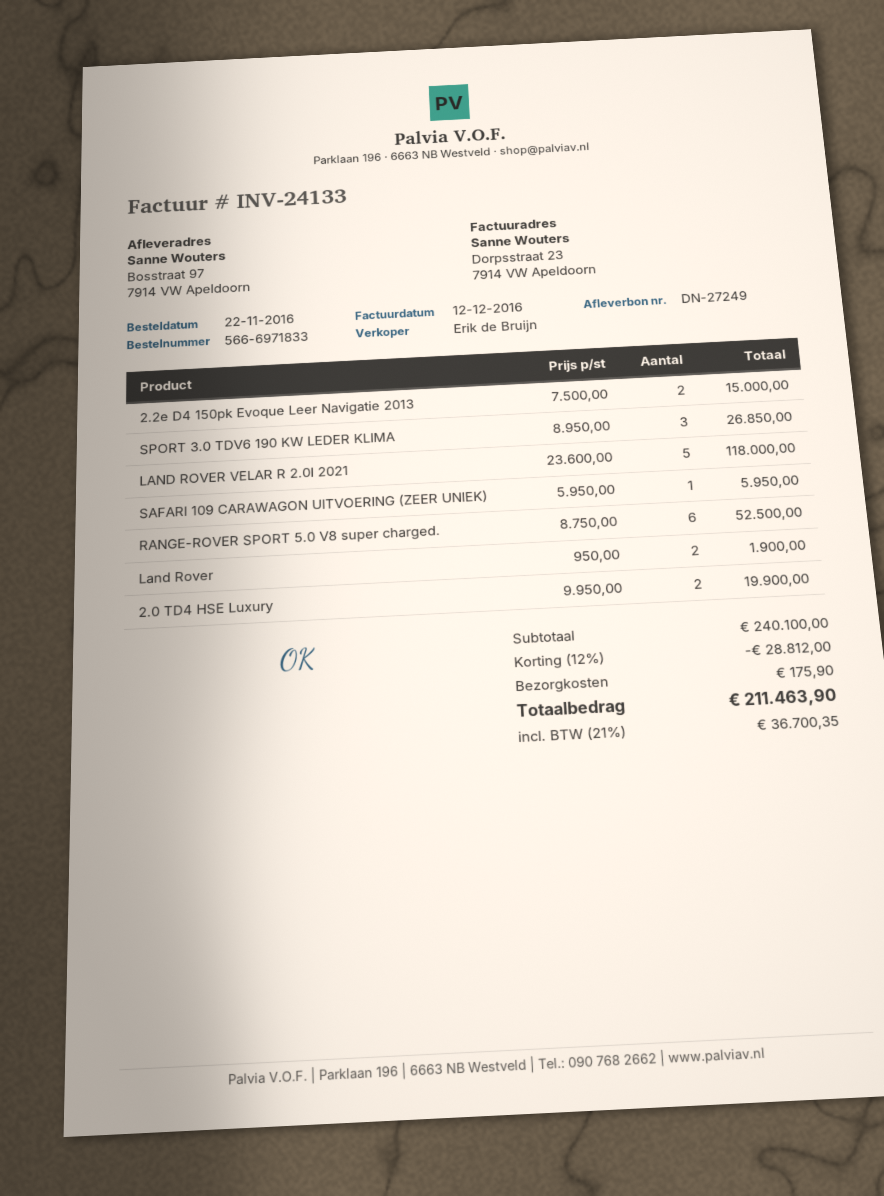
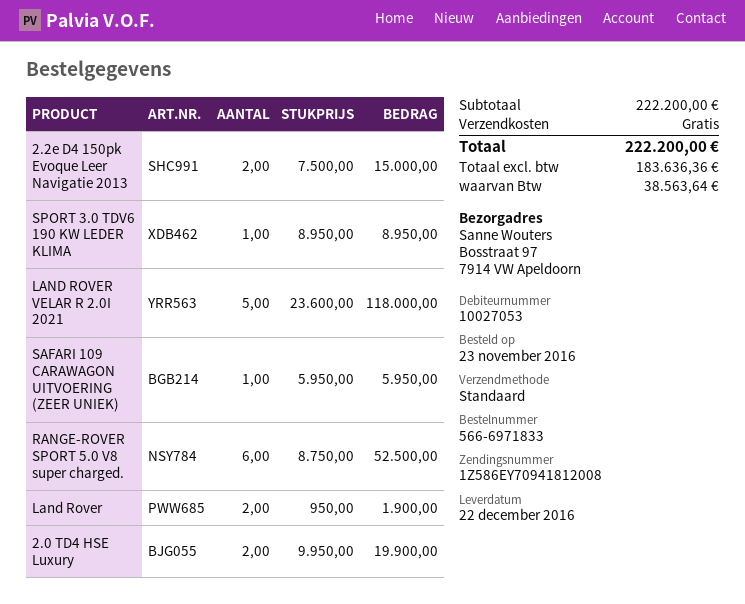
order date: 2016-11-22 -> 2016-11-23
SPORT 3.0 TDV6 190 KW LEDER KLIMA: 3 x 8950.00 = 26850.00 -> 1 x 8950.00 = 8950.00
subtotal: 240100.00 -> 222200.00
discount: 12% = 28812.00 -> none
shipping: 175.90 -> 0.00
tax: 36700.35 -> 38563.64
total: 211463.90 -> 222200.00

